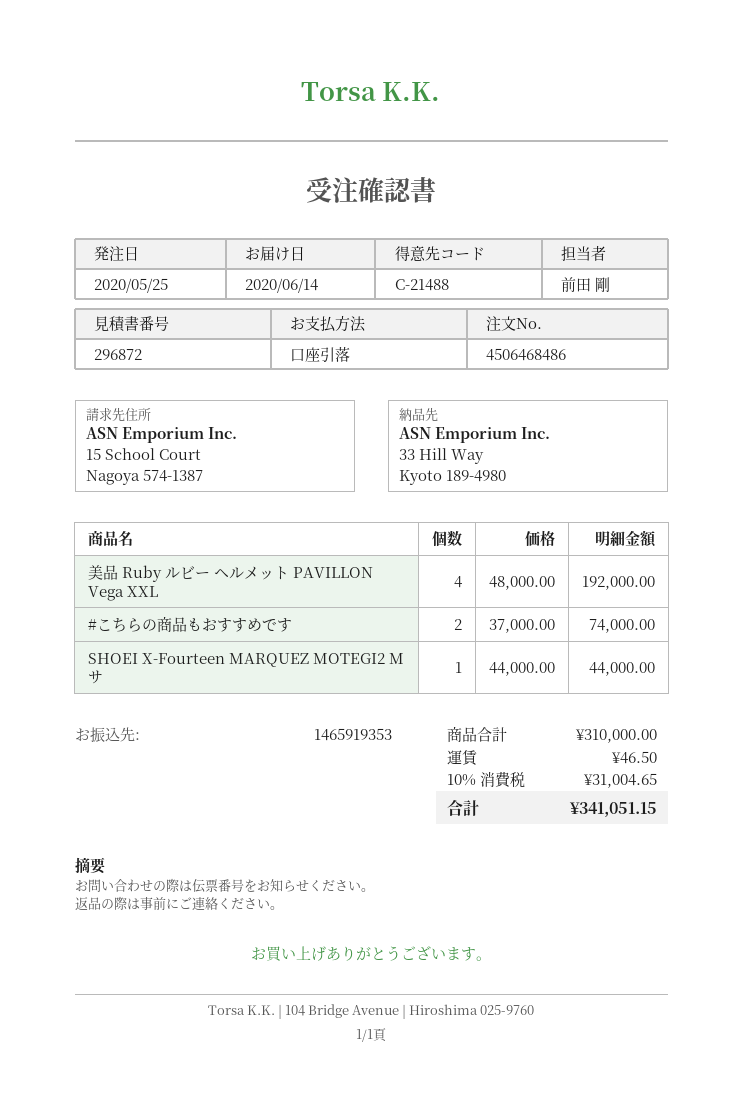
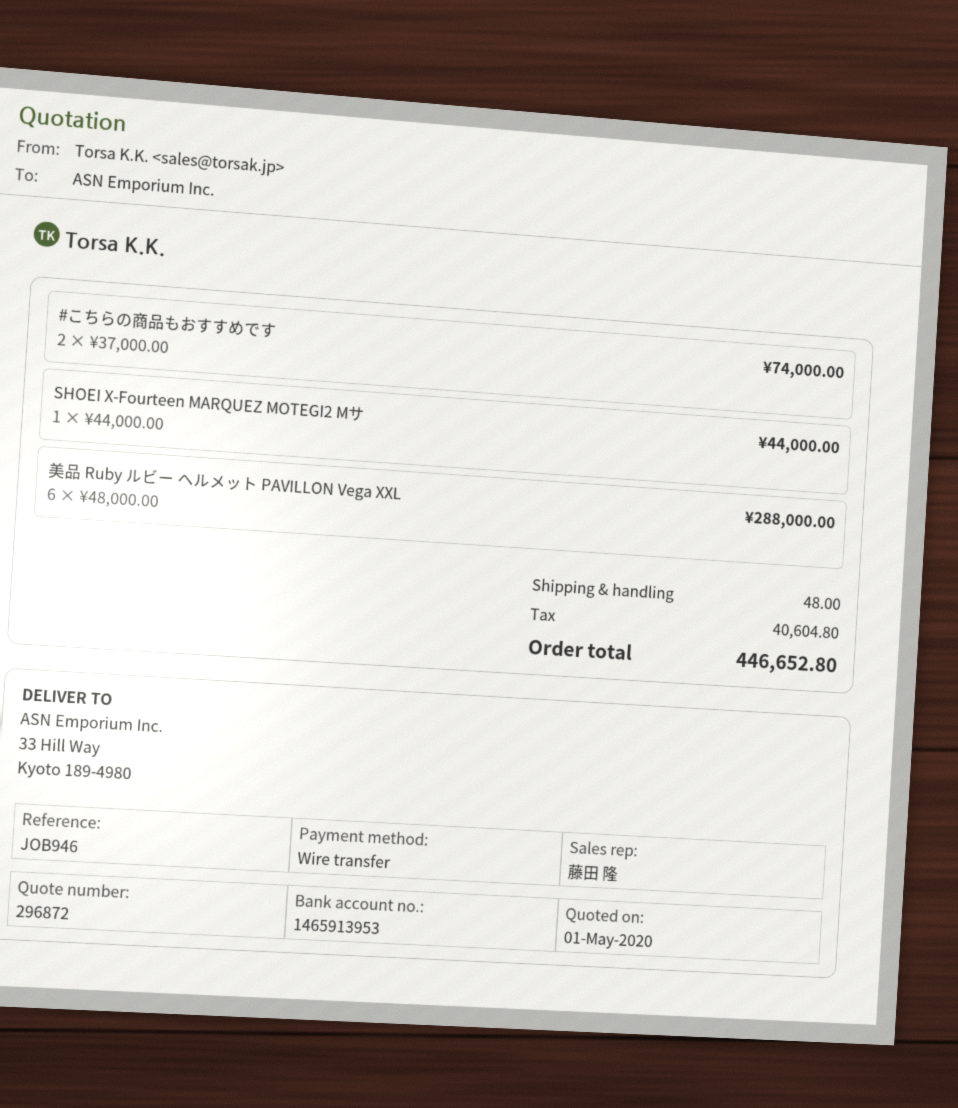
sales rep: 前田 剛 -> 藤田 隆
payment method: direct debit -> bank transfer
bank account: 1465919353 -> 1465913953
美品 Ruby ルビー ヘルメット PAVILLON Vega XXL: 4 x 48000.00 = 192000.00 -> 6 x 48000.00 = 288000.00
shipping: 46.50 -> 48.00
tax: 31004.65 -> 40604.80
total: 341051.15 -> 446652.80

